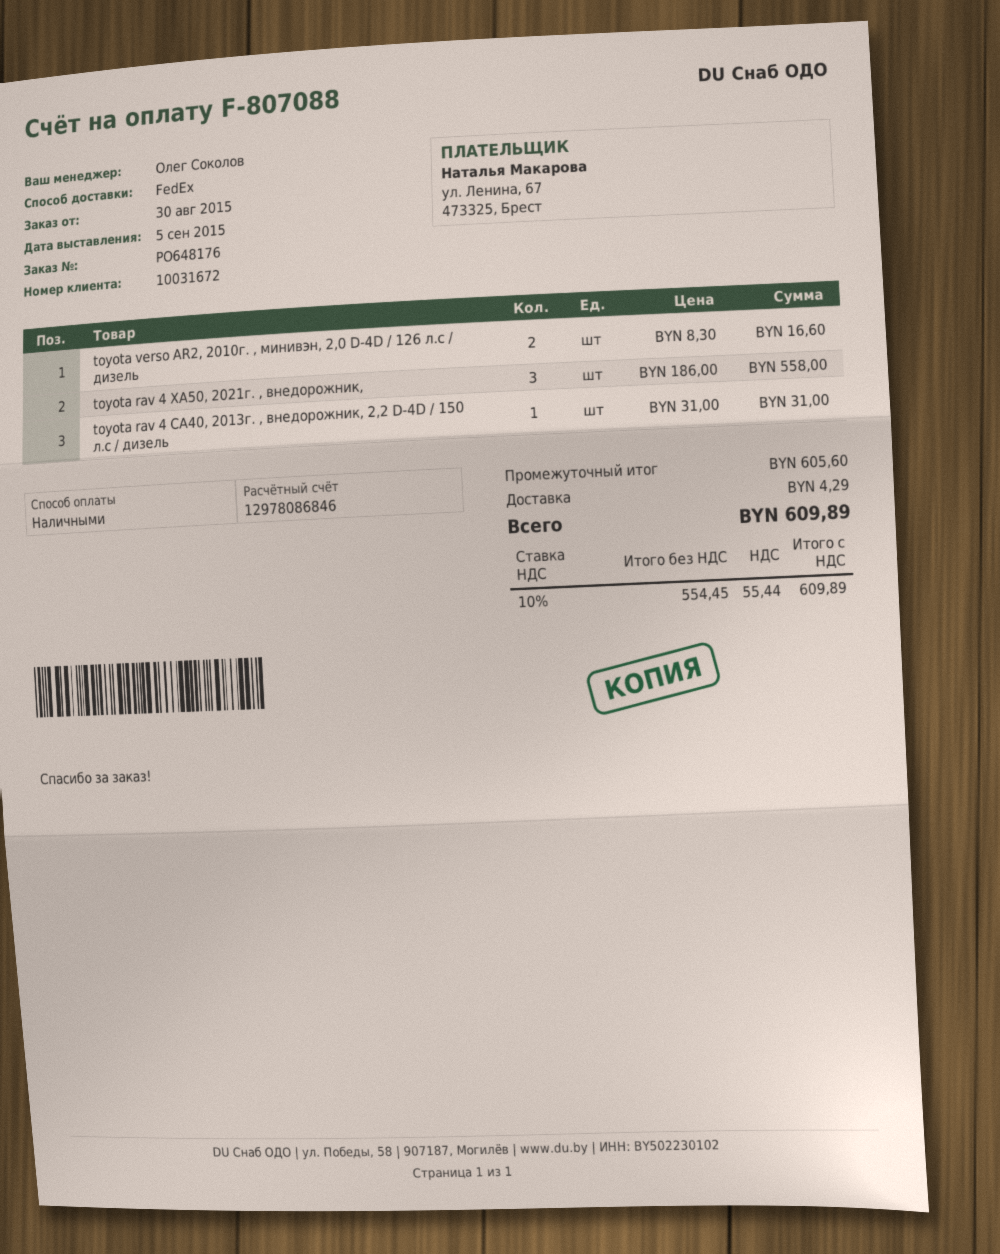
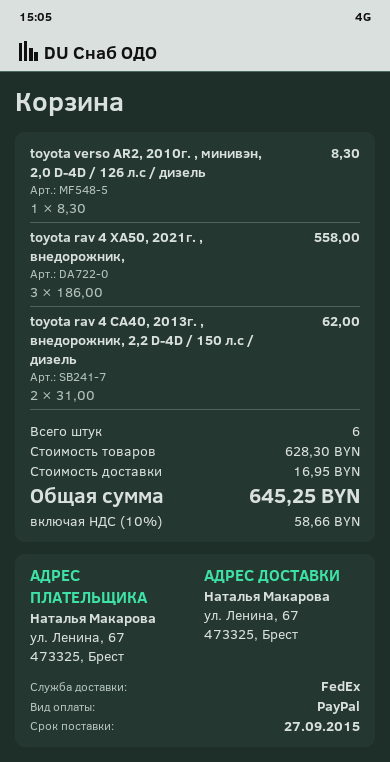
payment method: cash -> PayPal
toyota verso AR2, 2010г. , минивэн, 2,0 D-4D / 126 л.с / дизель: 2 x 8.30 = 16.60 -> 1 x 8.30 = 8.30
toyota rav 4 CA40, 2013г. , внедорожник, 2,2 D-4D / 150 л.с / дизель: 1 x 31.00 = 31.00 -> 2 x 31.00 = 62.00
subtotal: 605.60 -> 628.30
shipping: 4.29 -> 16.95
tax: 10% = 55.44 -> 10% = 58.66
total: 609.89 -> 645.25

